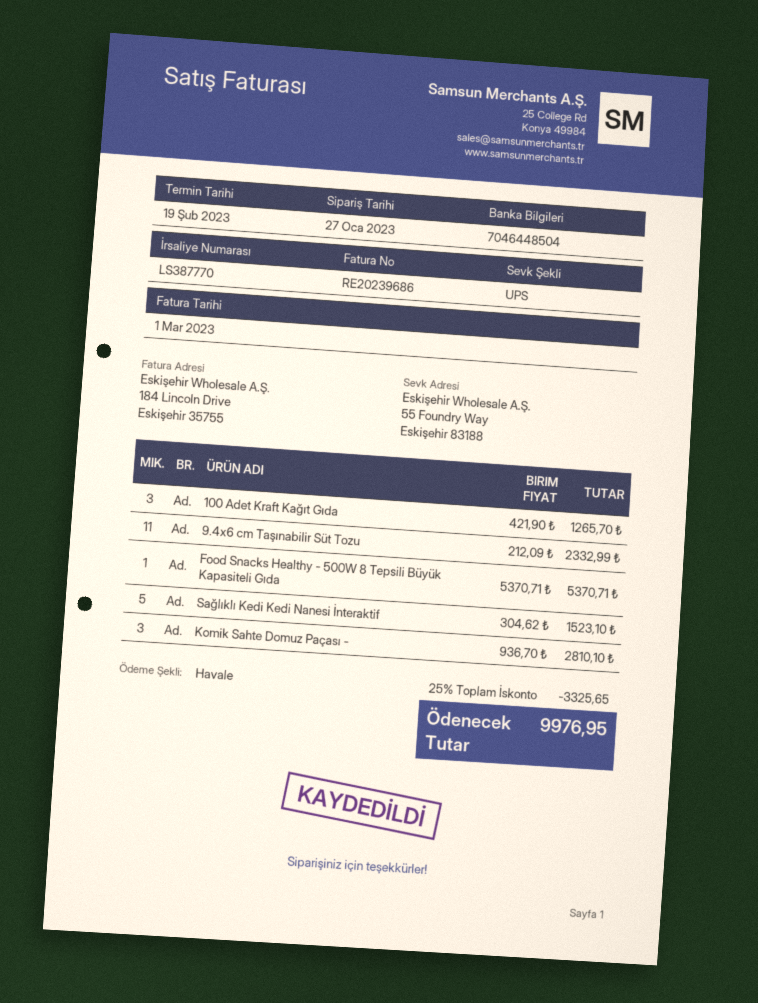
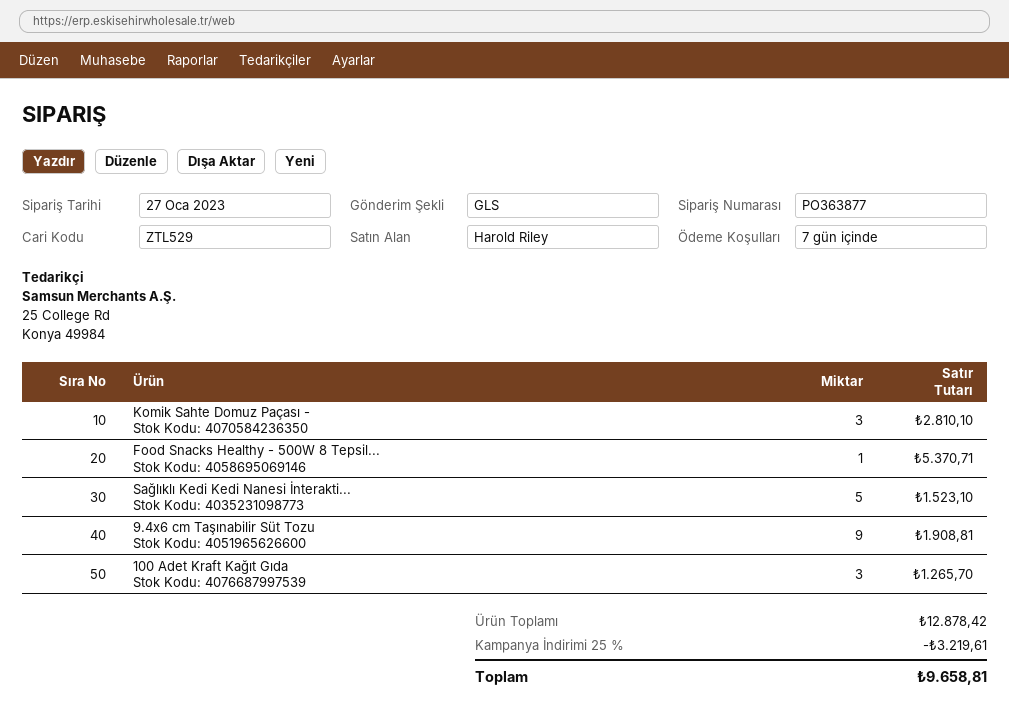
shipping method: UPS -> GLS
9.4x6 cm Taşınabilir Süt Tozu: 11 for 2332.99 -> 9 for 1908.81
discount: 25% = 3325.65 -> 25% = 3219.61
total: 9976.95 -> 9658.81

